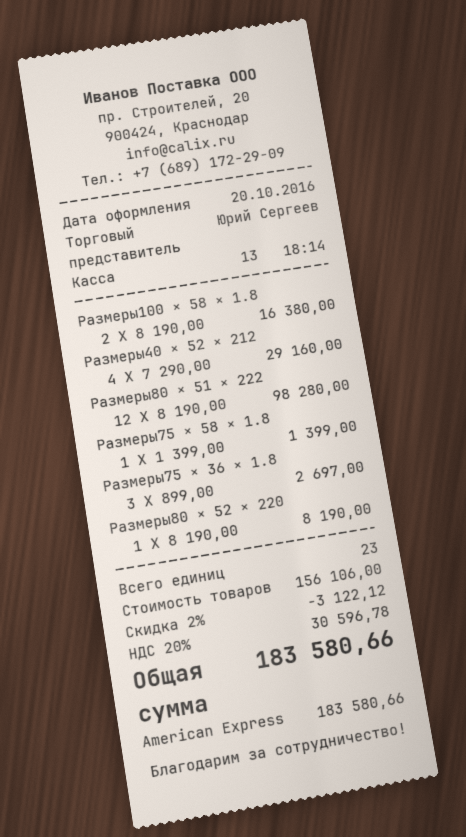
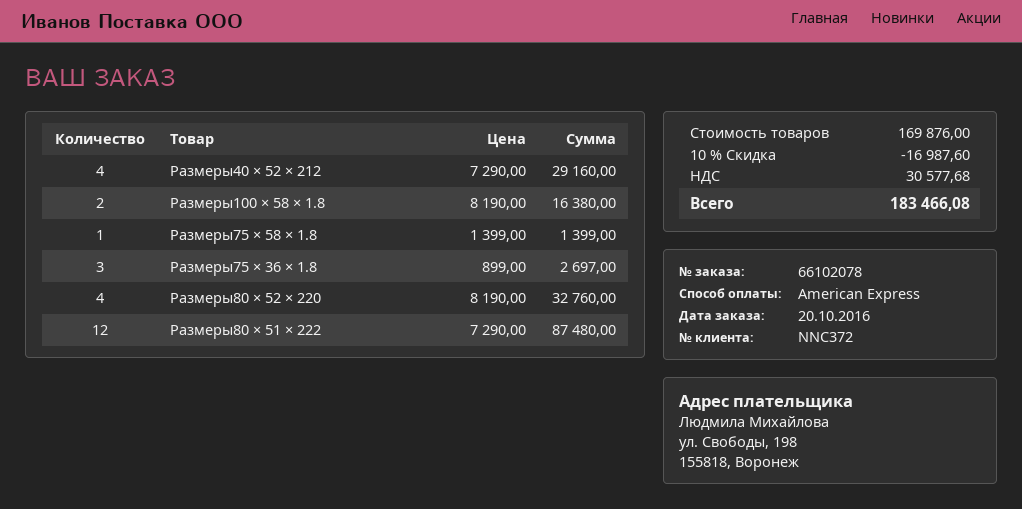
Размеры80 × 51 × 222: 12 x 8190.00 = 98280.00 -> 12 x 7290.00 = 87480.00
Размеры80 × 52 × 220: 1 x 8190.00 = 8190.00 -> 4 x 8190.00 = 32760.00
subtotal: 156106.00 -> 169876.00
discount: 2% = 3122.12 -> 10% = 16987.60
tax: 30596.78 -> 30577.68
total: 183580.66 -> 183466.08

